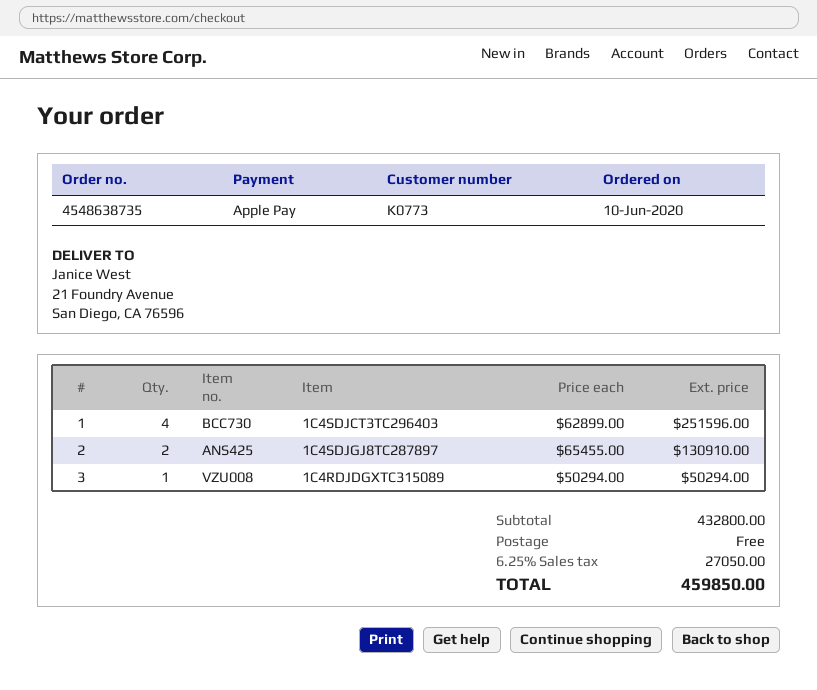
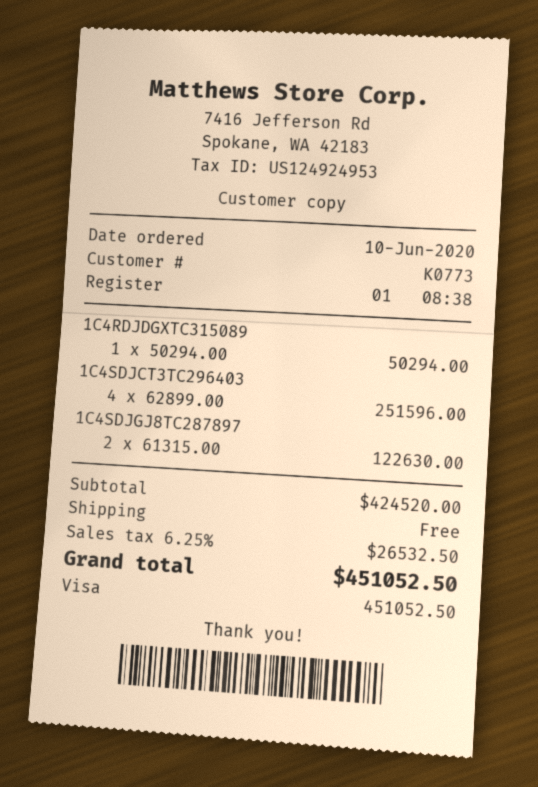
payment method: Apple Pay -> Visa
1C4SDJGJ8TC287897: 2 x 65455.00 = 130910.00 -> 2 x 61315.00 = 122630.00
subtotal: 432800.00 -> 424520.00
tax: 6.25% = 27050.00 -> 6.25% = 26532.50
total: 459850.00 -> 451052.50

